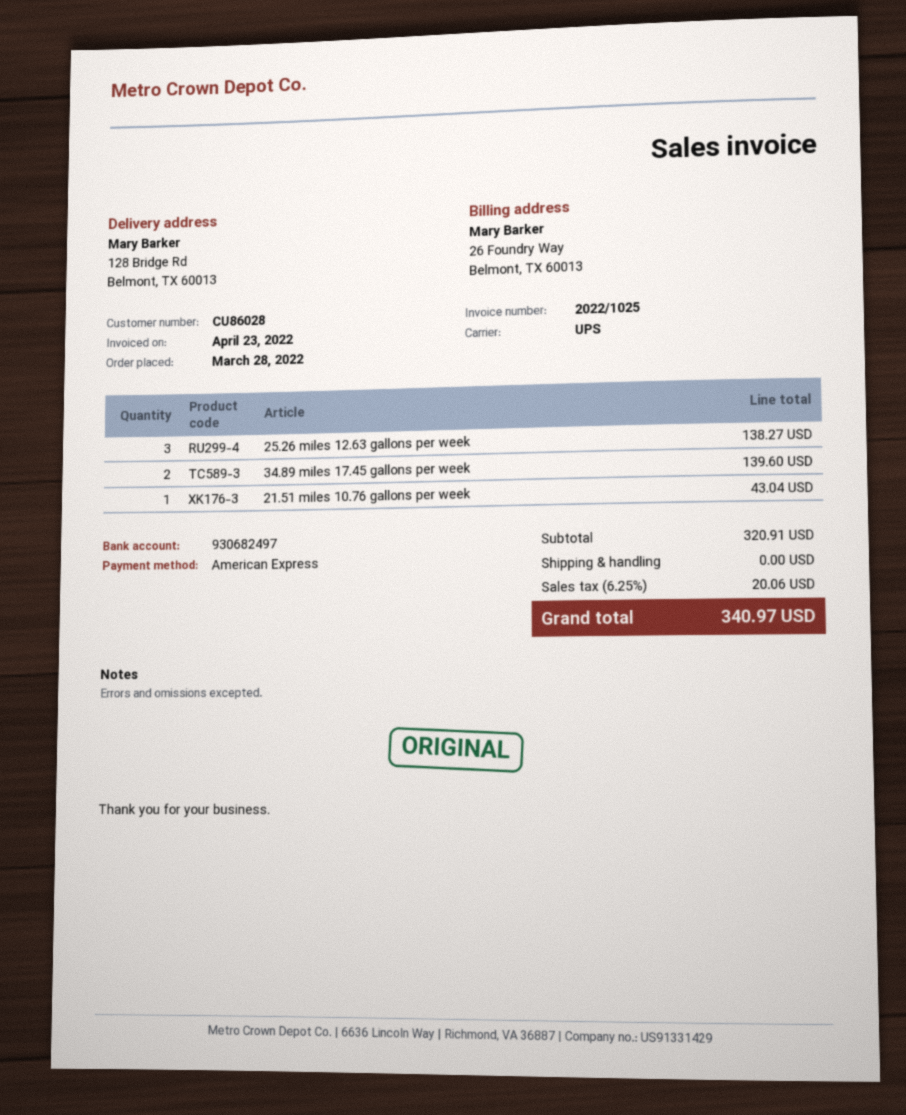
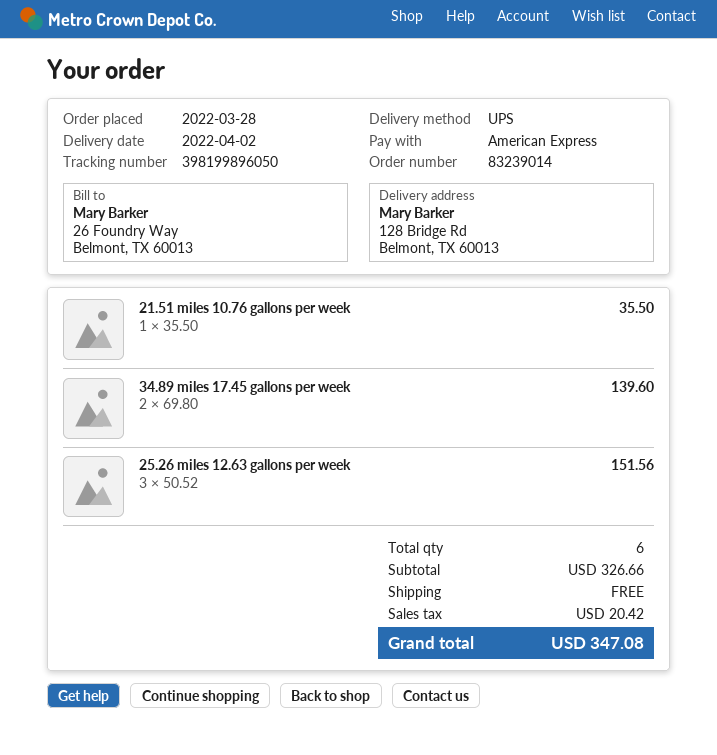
25.26 miles 12.63 gallons per week: 3 for 138.27 -> 3 for 151.56
21.51 miles 10.76 gallons per week: 1 for 43.04 -> 1 for 35.50
subtotal: 320.91 -> 326.66
tax: 20.06 -> 20.42
total: 340.97 -> 347.08

